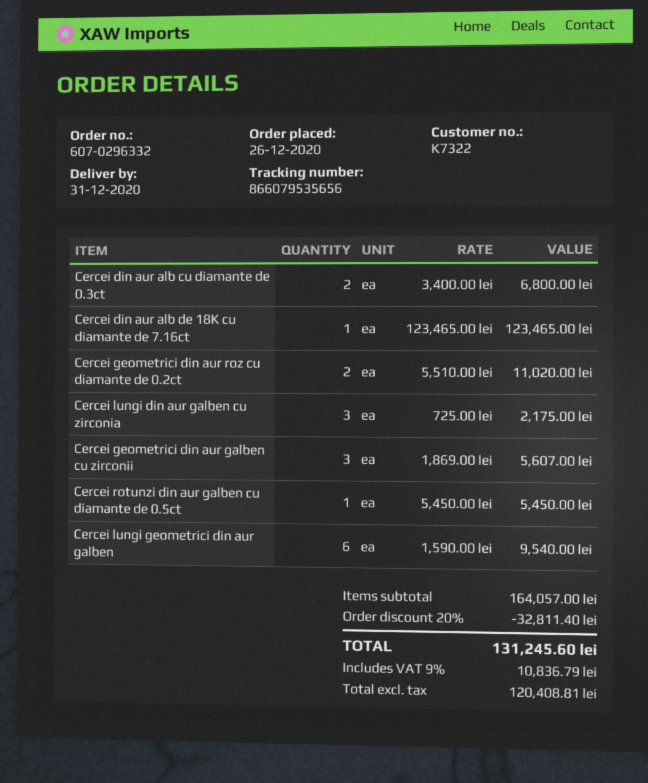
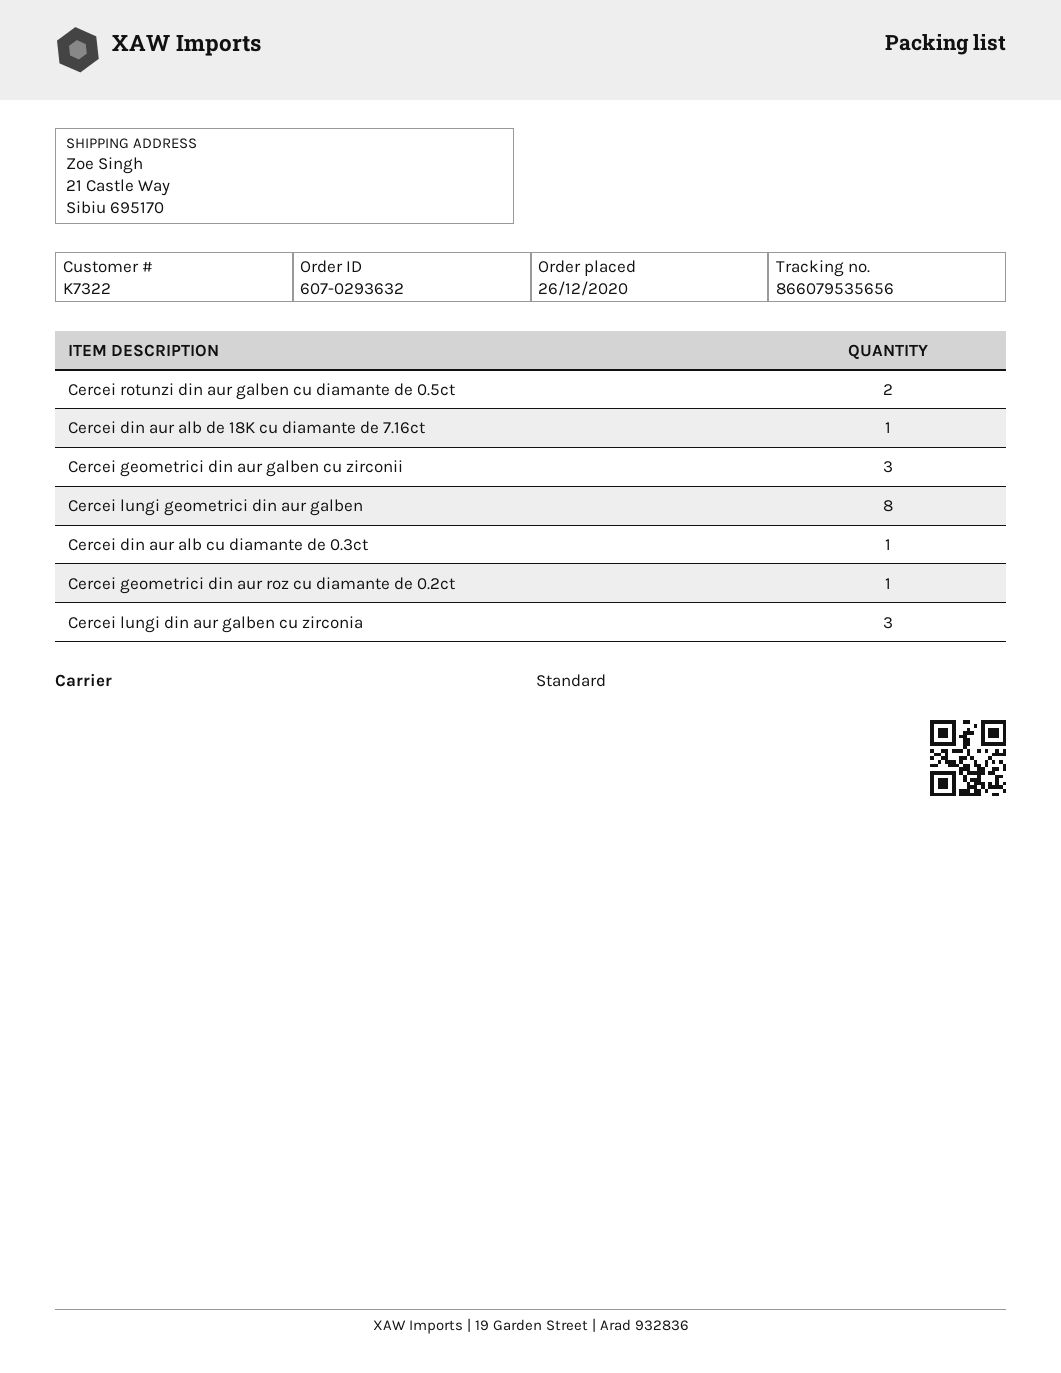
order number: 607-0296332 -> 607-0293632
Cercei din aur alb cu diamante de 0.3ct: 2 -> 1
Cercei geometrici din aur roz cu diamante de 0.2ct: 2 -> 1
Cercei rotunzi din aur galben cu diamante de 0.5ct: 1 -> 2
Cercei lungi geometrici din aur galben: 6 -> 8

